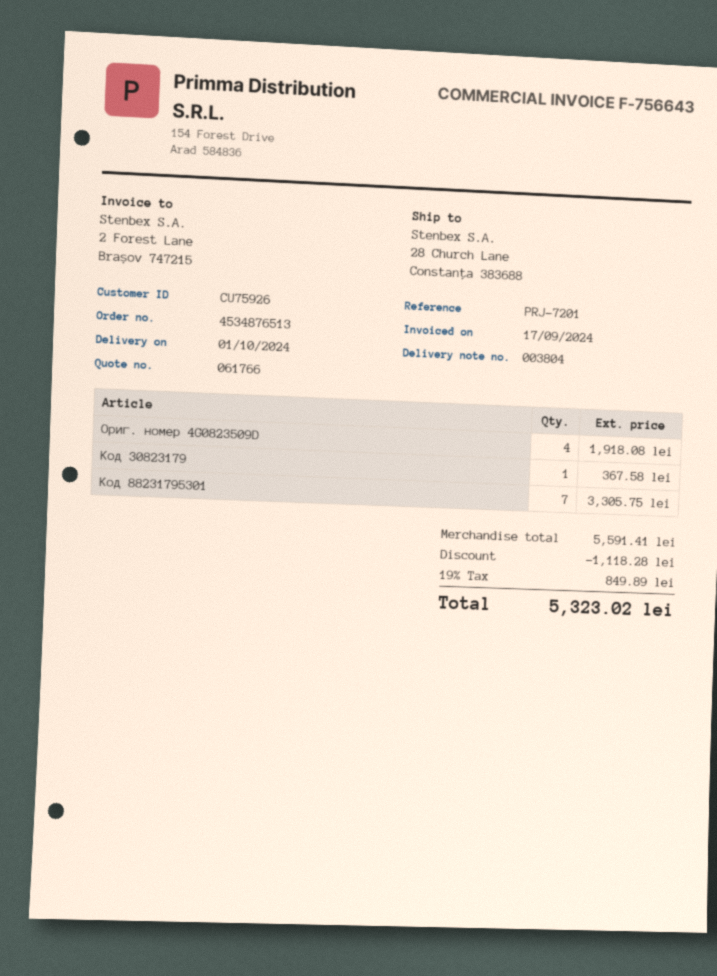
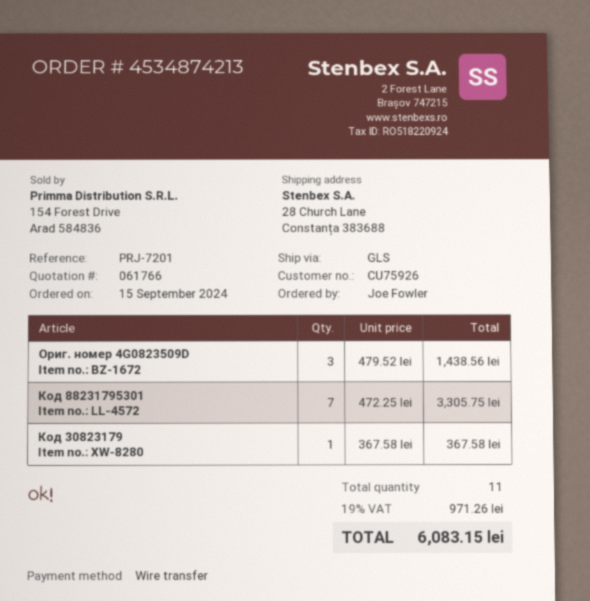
order number: 4534876513 -> 4534874213
Ориг. номер 4G0823509D: 4 for 1918.08 -> 3 for 1438.56
discount: 1118.28 -> none
tax: 19% = 849.89 -> 19% = 971.26
total: 5323.02 -> 6083.15

